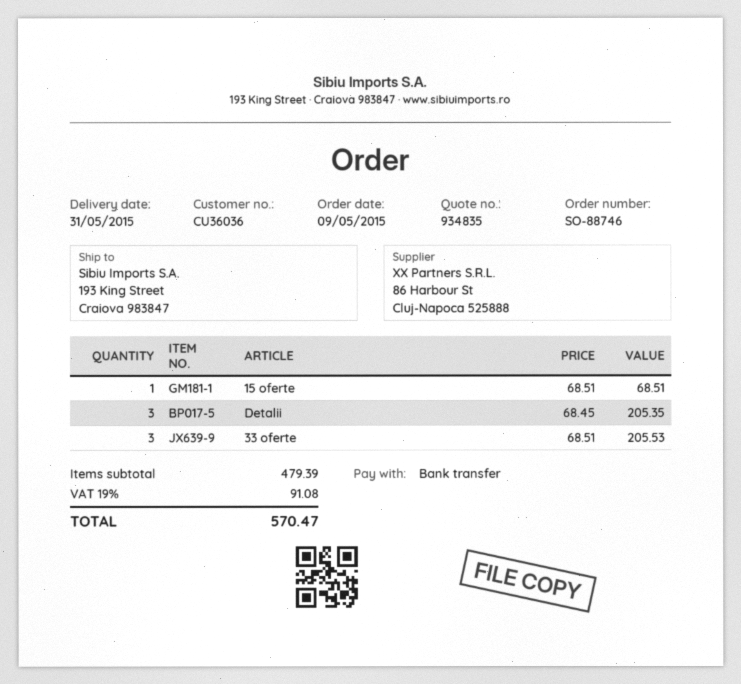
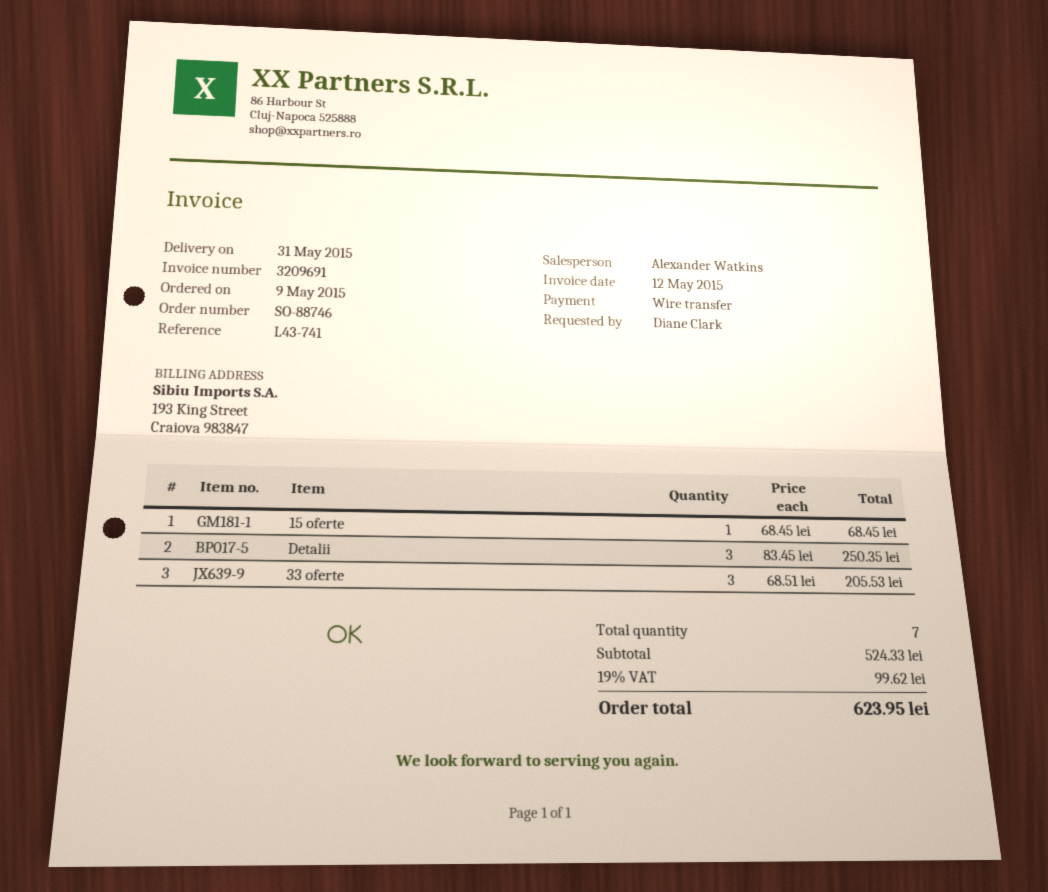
15 oferte: 1 x 68.51 = 68.51 -> 1 x 68.45 = 68.45
Detalii: 3 x 68.45 = 205.35 -> 3 x 83.45 = 250.35
subtotal: 479.39 -> 524.33
tax: 19% = 91.08 -> 19% = 99.62
total: 570.47 -> 623.95

